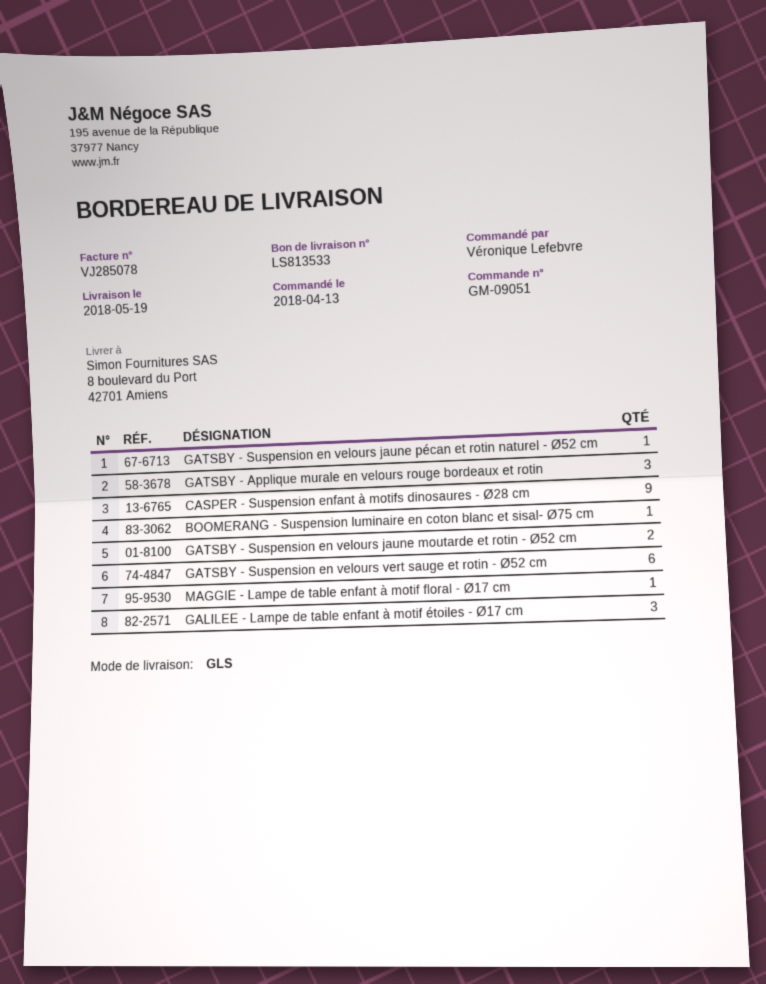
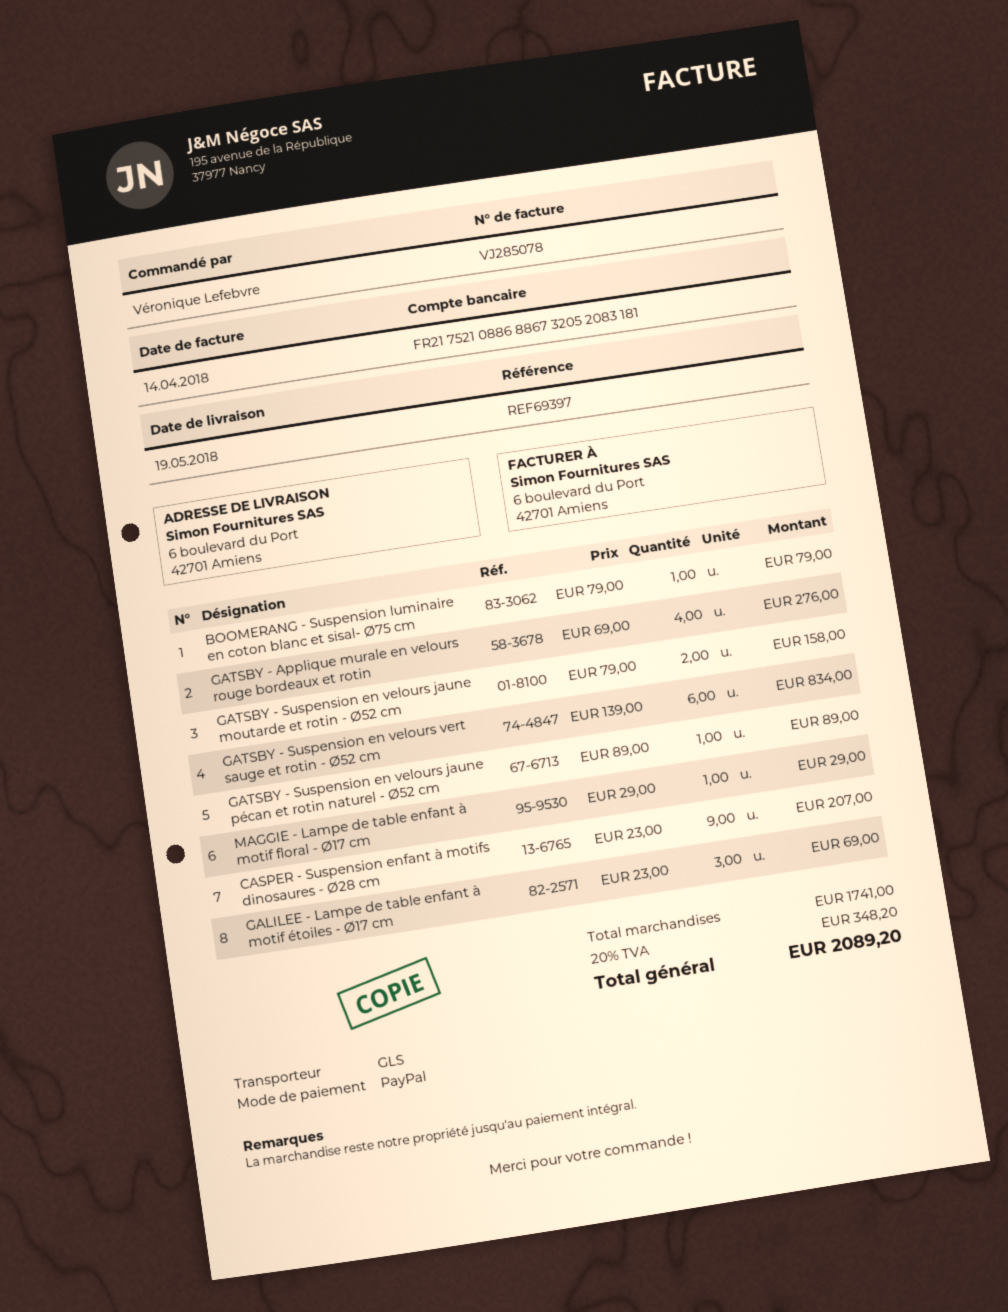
ship to: 8 boulevard du Port, 42701 Amiens -> 6 boulevard du Port, 42701 Amiens
GATSBY - Applique murale en velours rouge bordeaux et rotin: 3 -> 4

